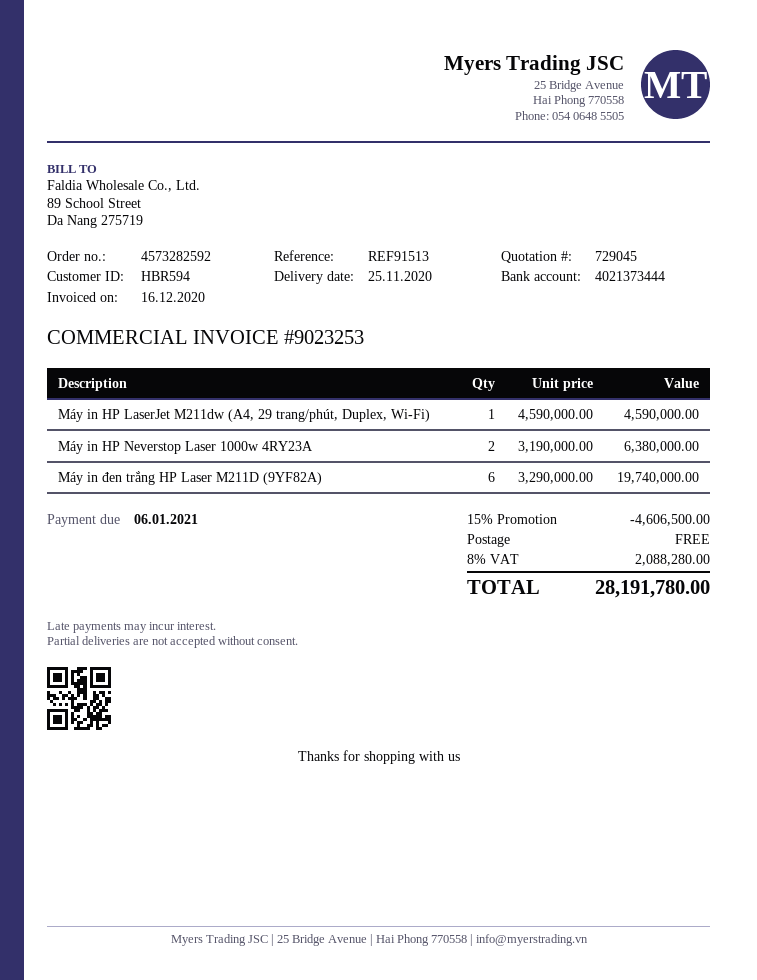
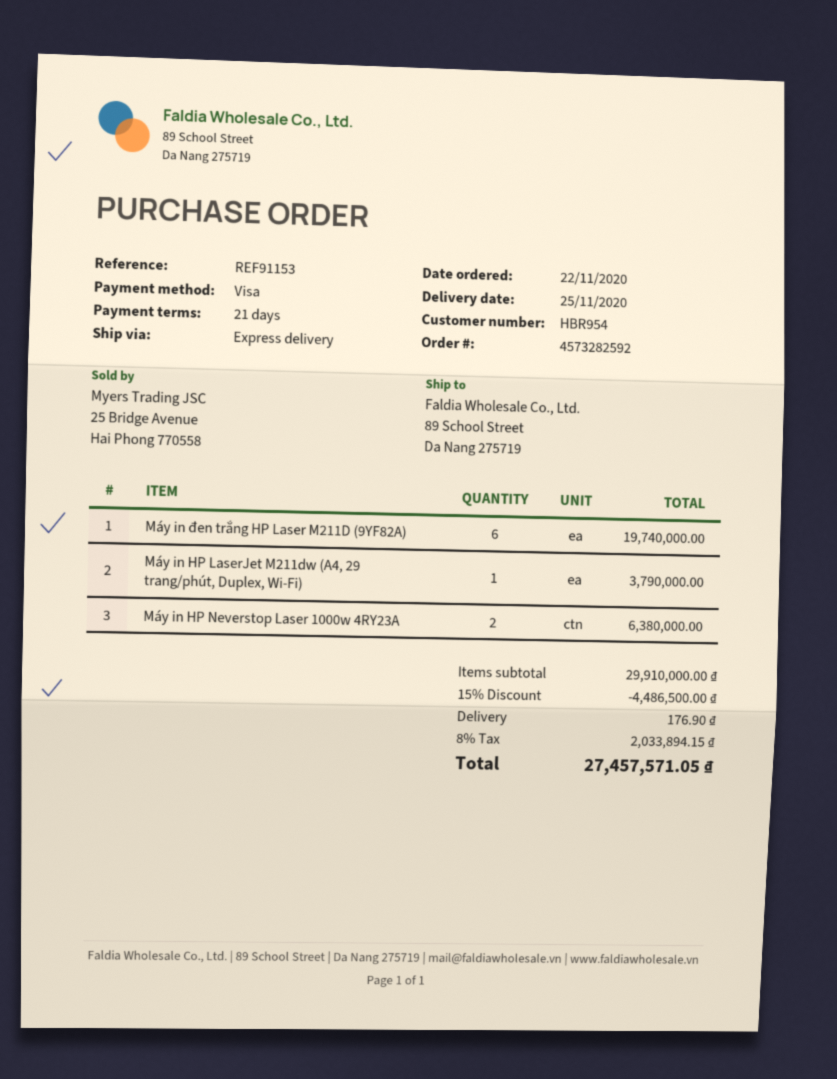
customer number: HBR594 -> HBR954
reference: REF91513 -> REF91153
Máy in HP LaserJet M211dw (A4, 29 trang/phút, Duplex, Wi-Fi): 1 for 4590000.00 -> 1 for 3790000.00
discount: 15% = 4606500.00 -> 15% = 4486500.00
shipping: 0.00 -> 176.90
tax: 8% = 2088280.00 -> 8% = 2033894.15
total: 28191780.00 -> 27457571.05

